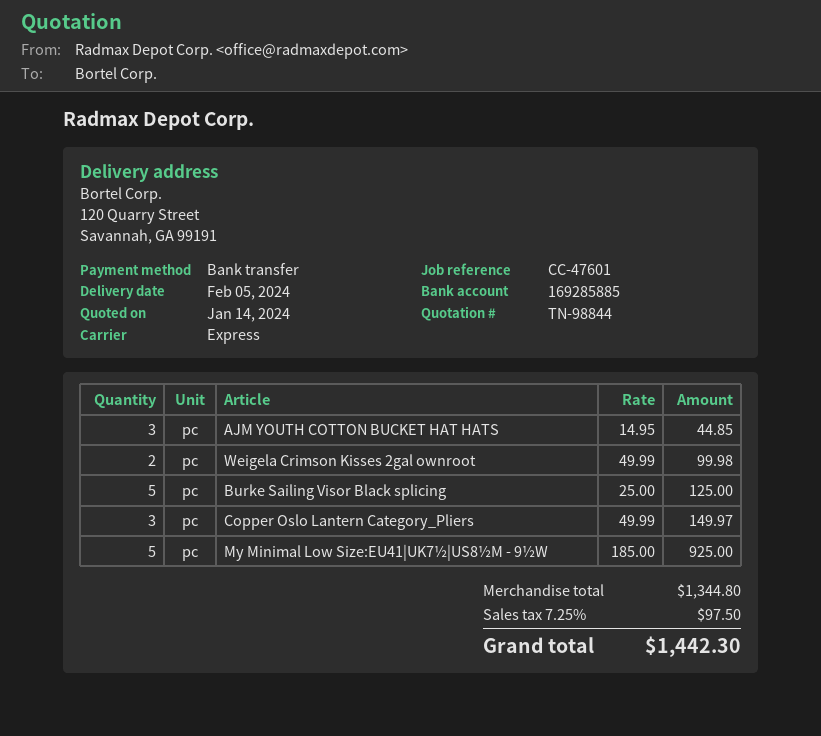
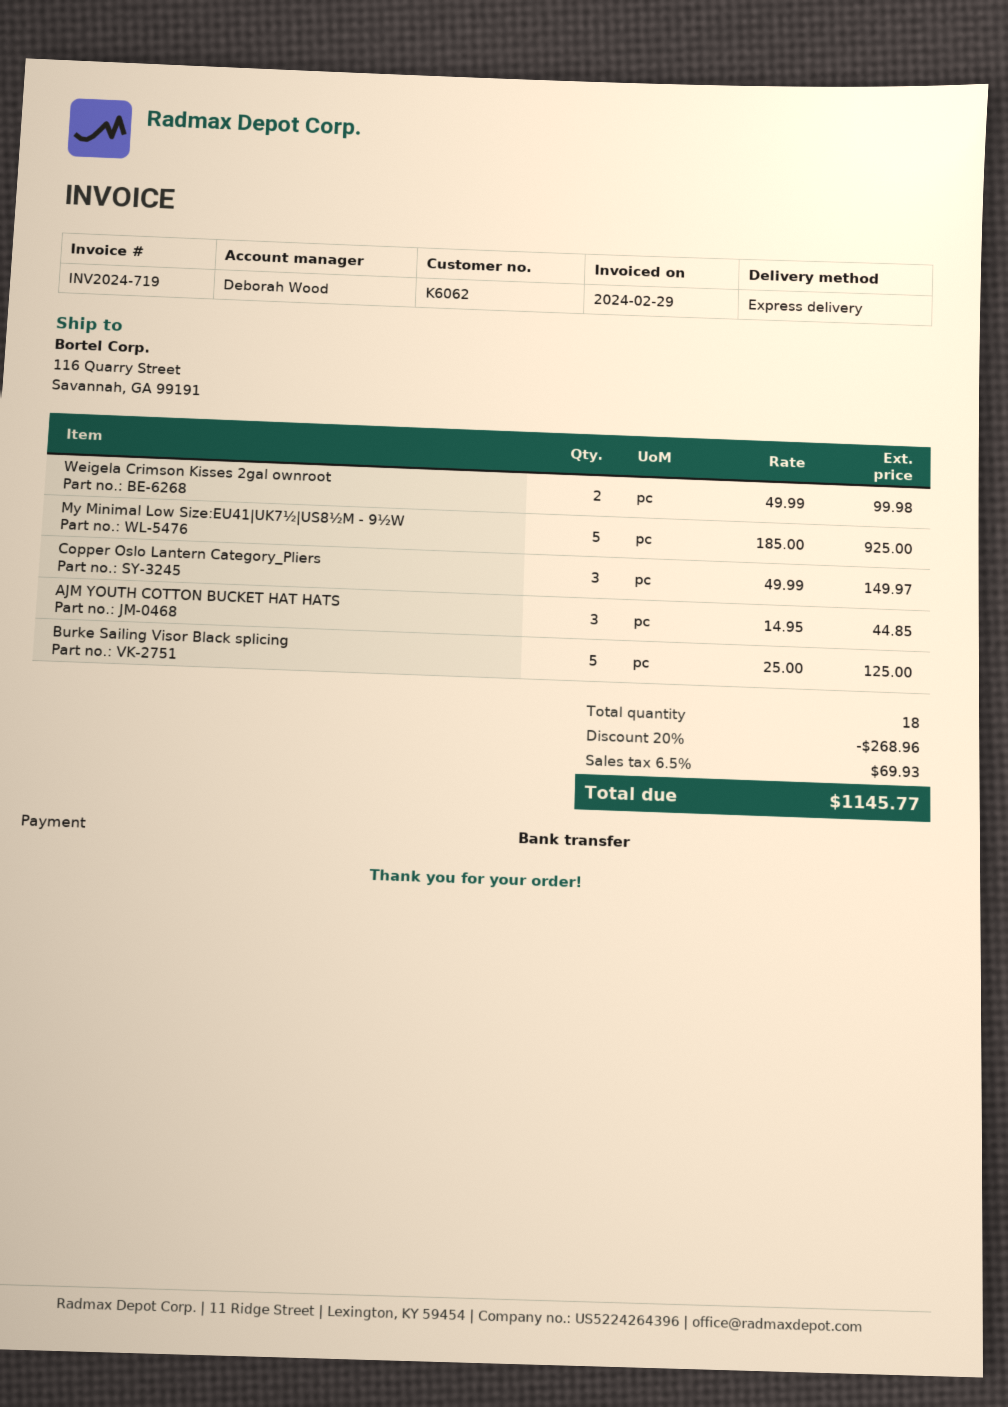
ship to: 120 Quarry Street, Savannah, GA 99191 -> 116 Quarry Street, Savannah, GA 99191
discount: none -> 20% = 268.96
tax: 7.25% = 97.50 -> 6.5% = 69.93
total: 1442.30 -> 1145.77

